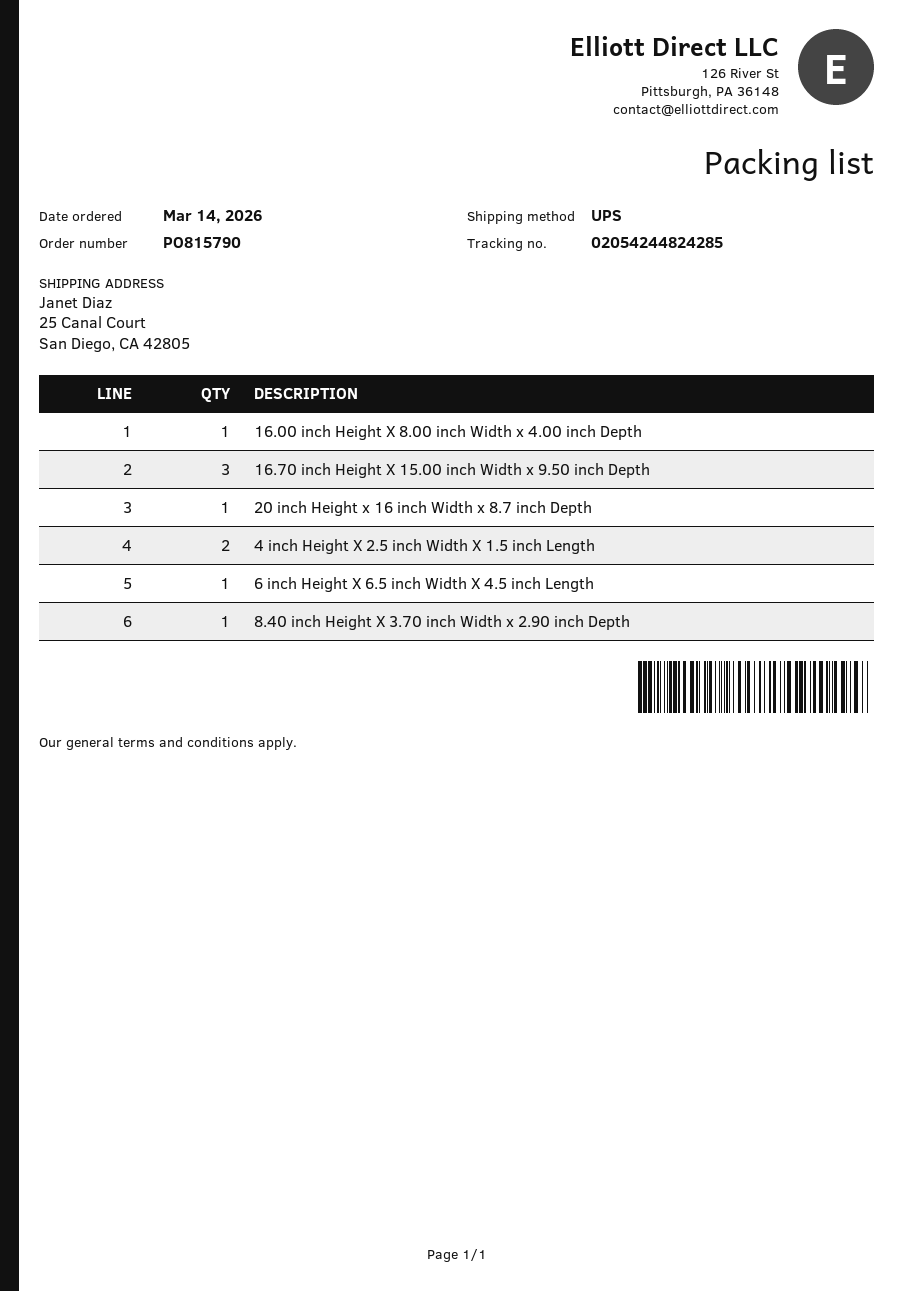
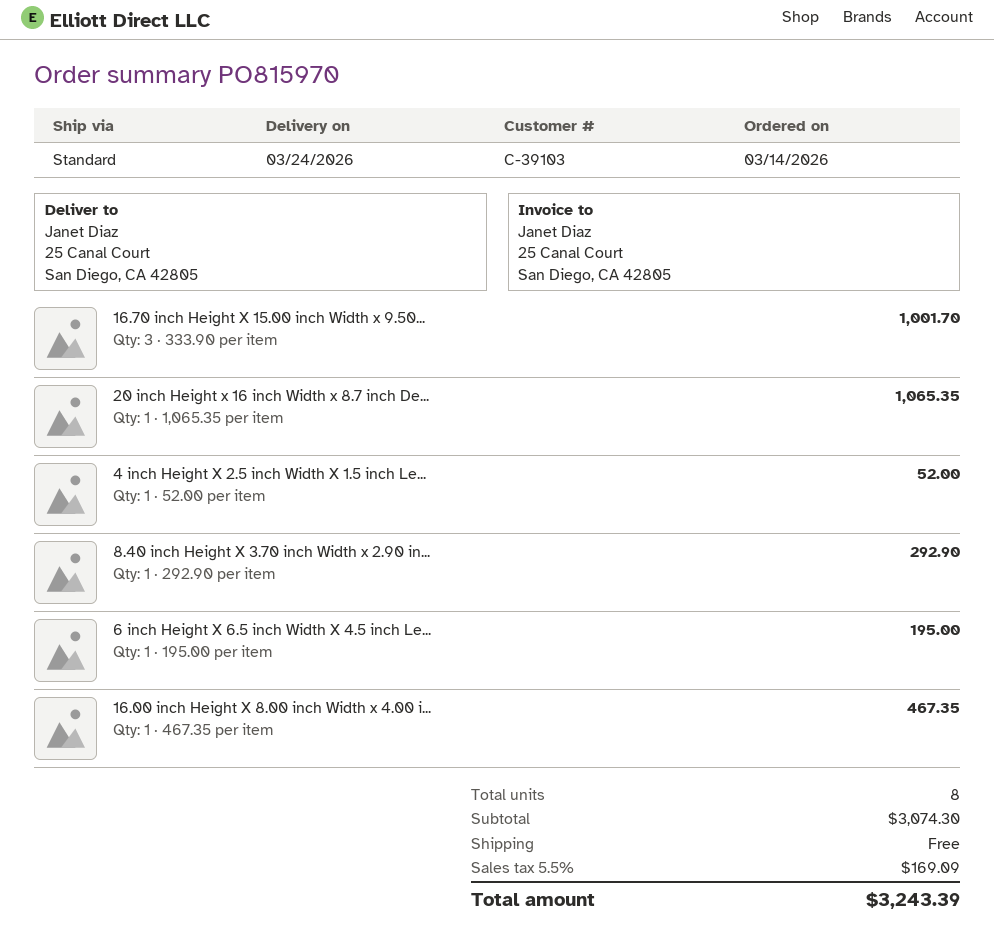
order number: PO815790 -> PO815970
shipping method: UPS -> standard
4 inch Height X 2.5 inch Width X 1.5 inch Length: 2 -> 1

